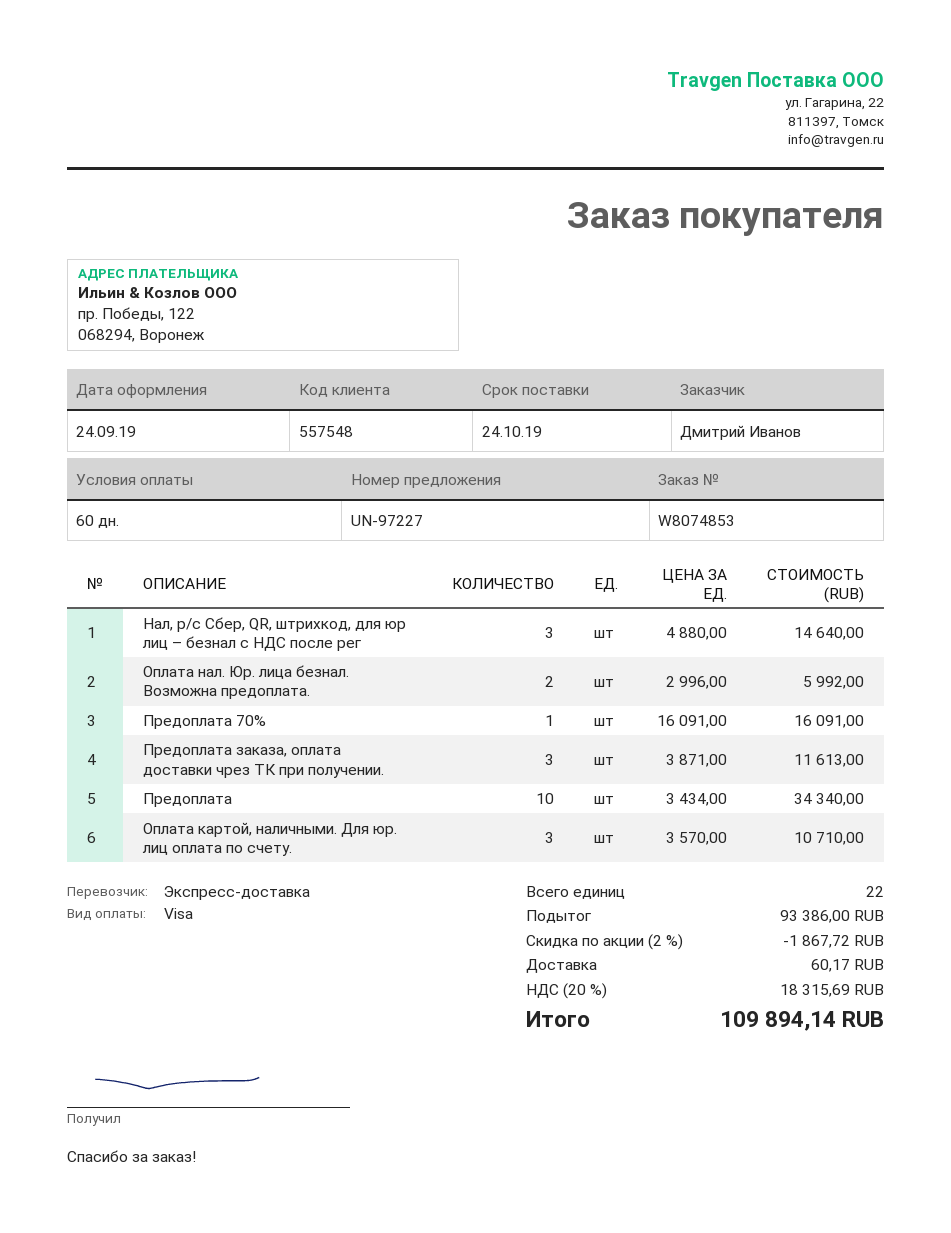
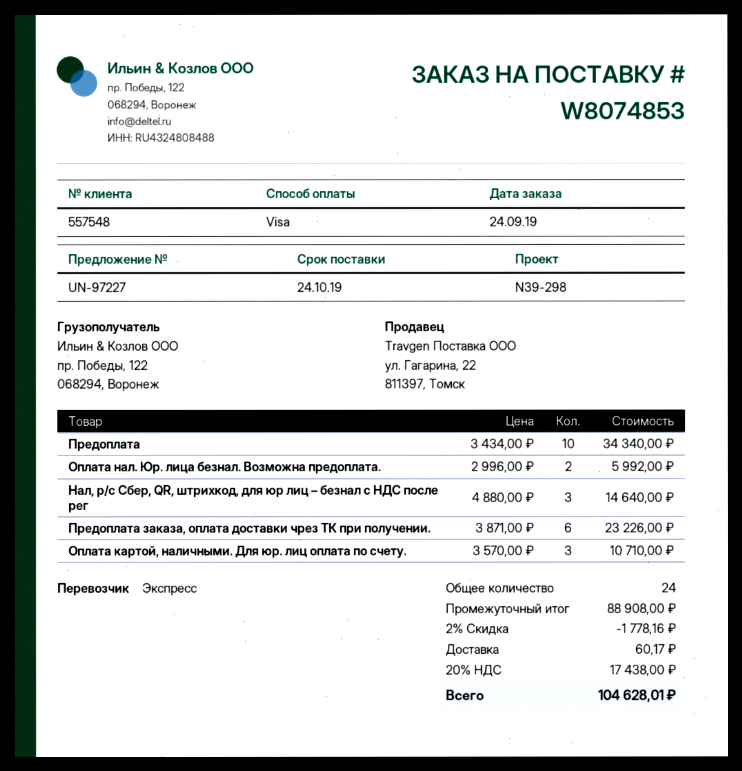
Предоплата 70%: 1 x 16091.00 = 16091.00 -> none
Предоплата заказа, оплата доставки чрез ТК при получении.: 3 x 3871.00 = 11613.00 -> 6 x 3871.00 = 23226.00
total quantity: 22 -> 24
subtotal: 93386.00 -> 88908.00
discount: 2% = 1867.72 -> 2% = 1778.16
tax: 20% = 18315.69 -> 20% = 17438.00
total: 109894.14 -> 104628.01

